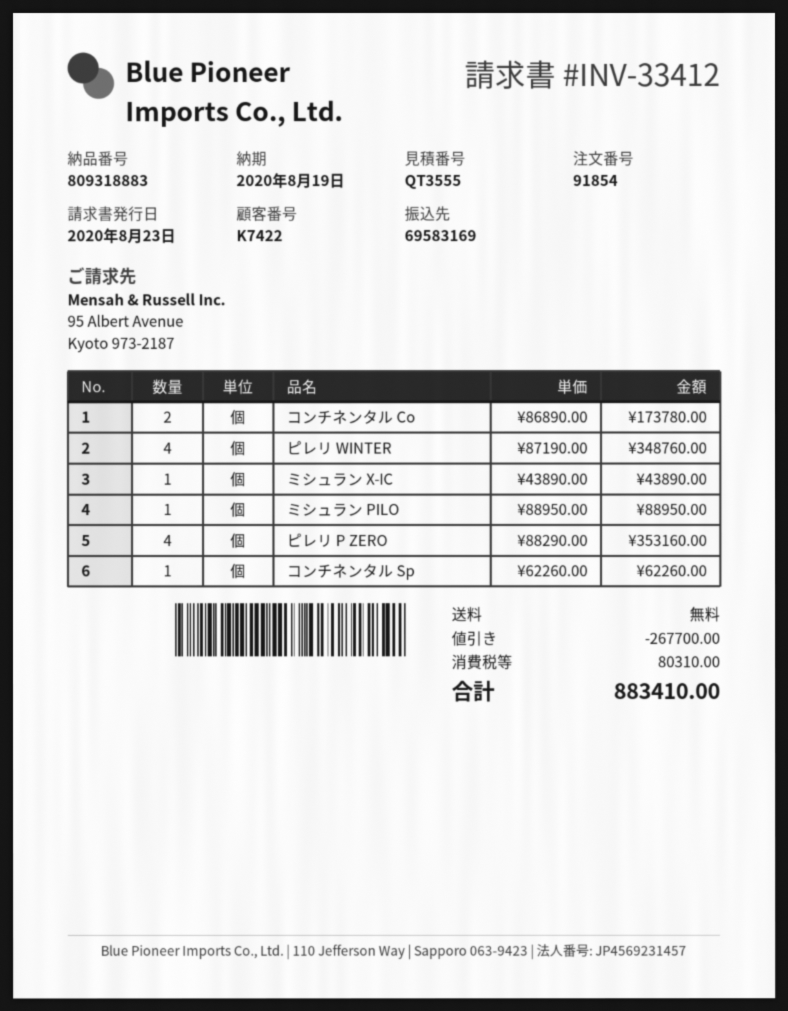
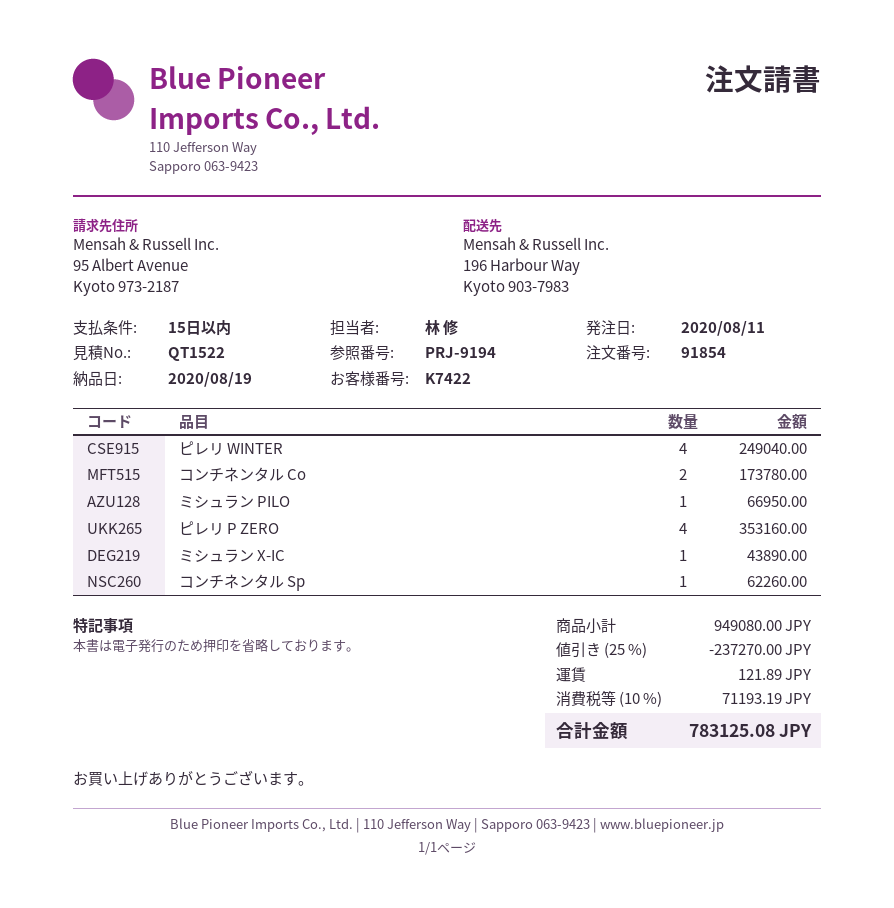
quote number: QT3555 -> QT1522
ピレリ WINTER: 4 for 348760.00 -> 4 for 249040.00
ミシュラン PILO: 1 for 88950.00 -> 1 for 66950.00
discount: 267700.00 -> 237270.00
shipping: 0.00 -> 121.89
tax: 80310.00 -> 71193.19
total: 883410.00 -> 783125.08

